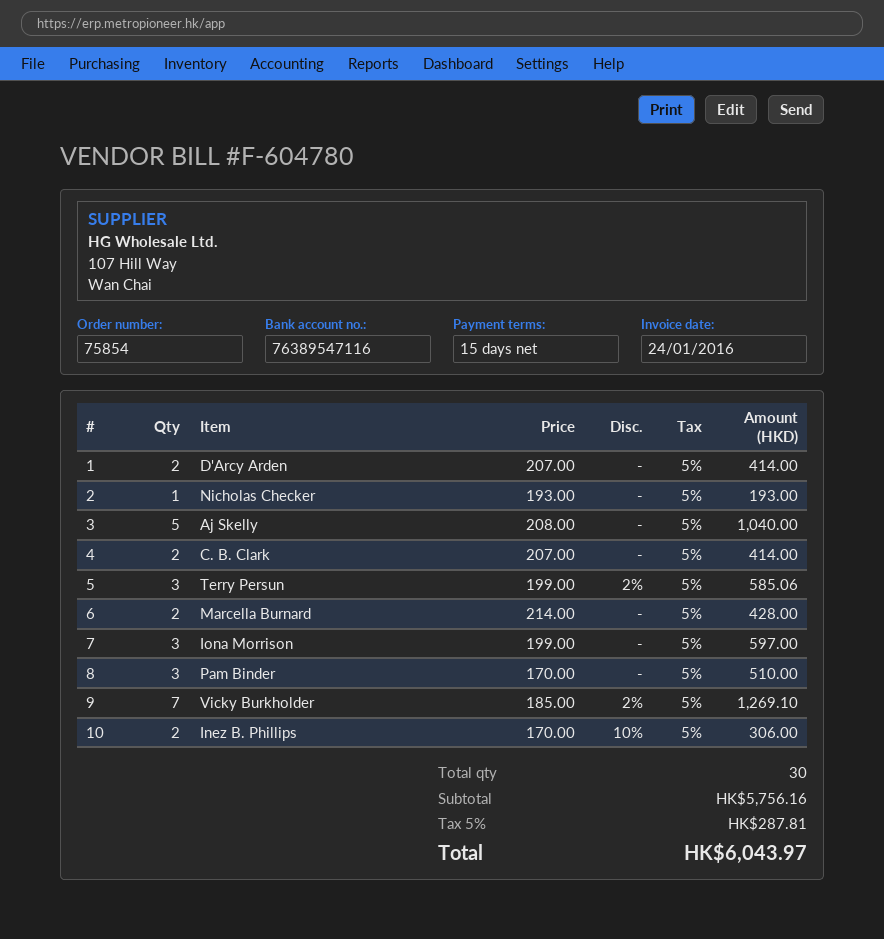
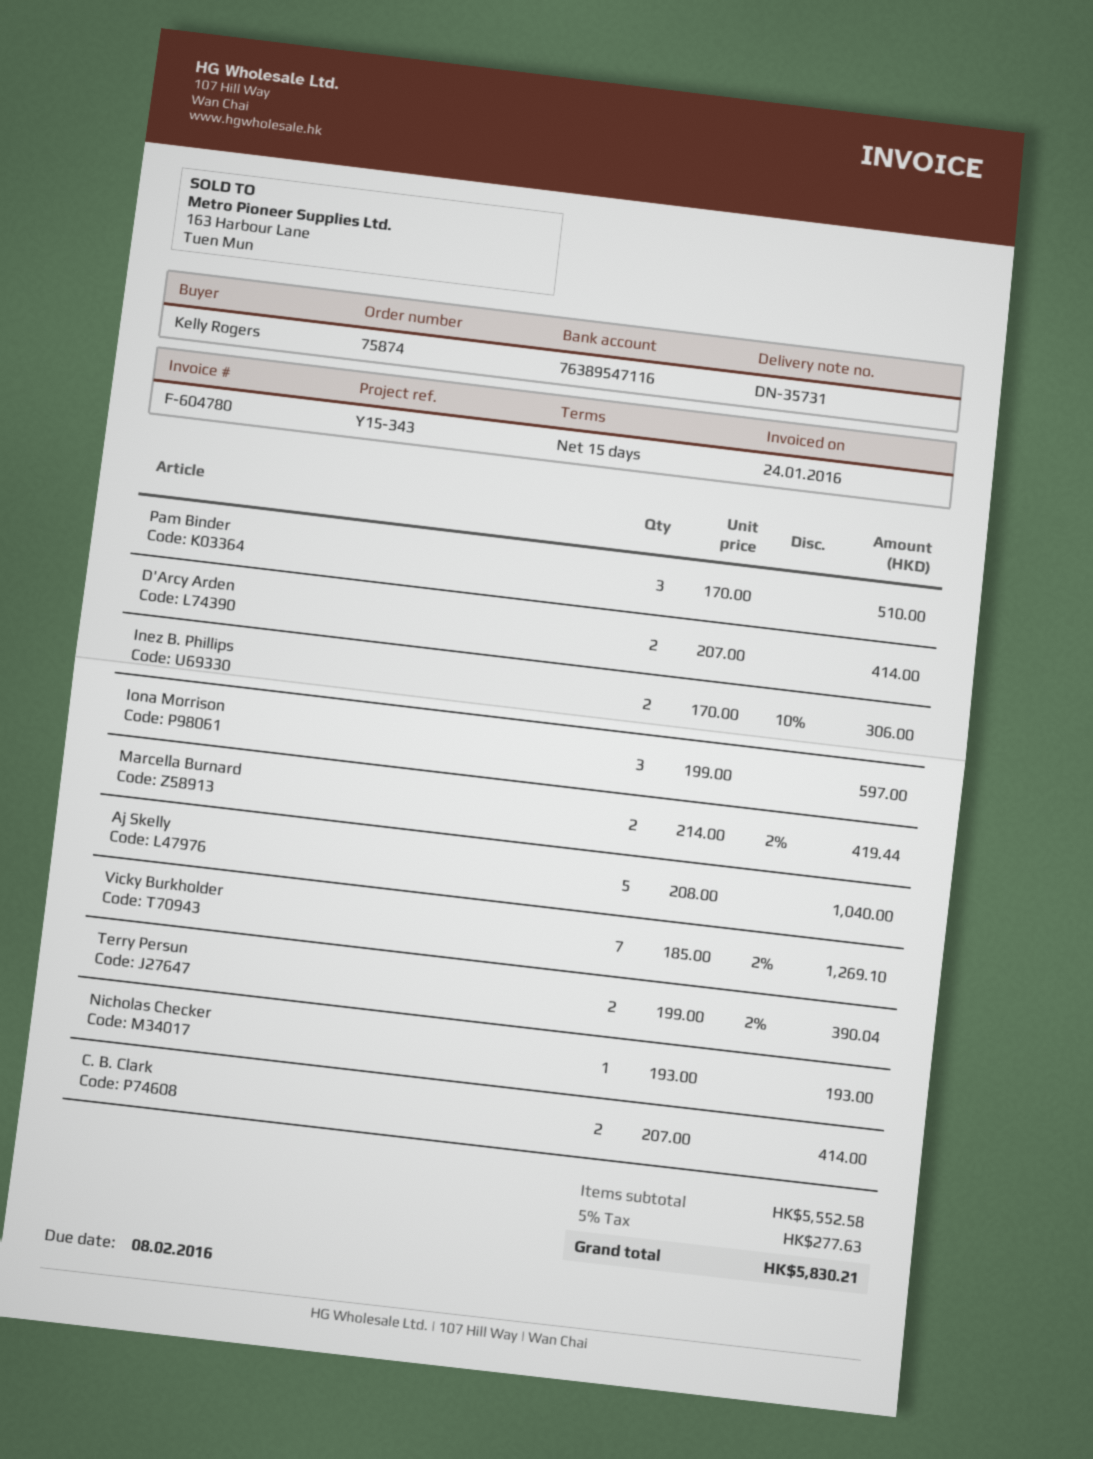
order number: 75854 -> 75874
Terry Persun: 3 x 199.00 - 2% = 585.06 -> 2 x 199.00 - 2% = 390.04
Marcella Burnard: 2 x 214.00 = 428.00 -> 2 x 214.00 - 2% = 419.44
subtotal: 5756.16 -> 5552.58
tax: 5% = 287.81 -> 5% = 277.63
total: 6043.97 -> 5830.21

